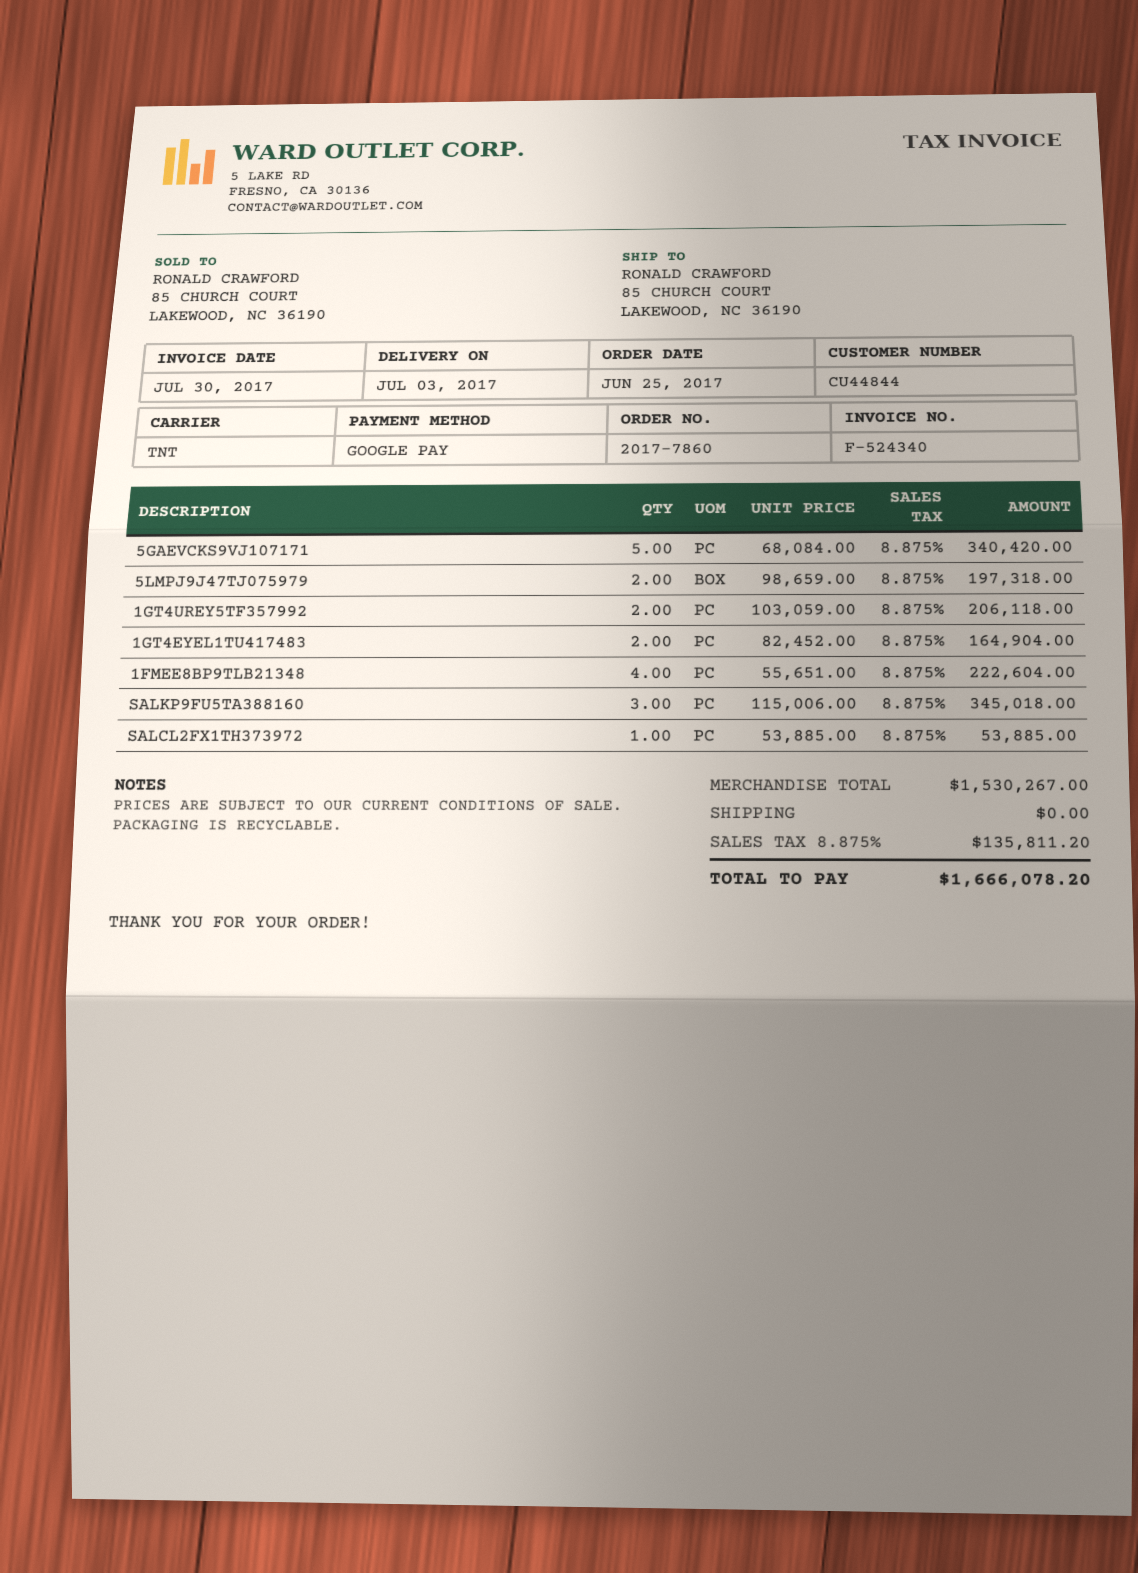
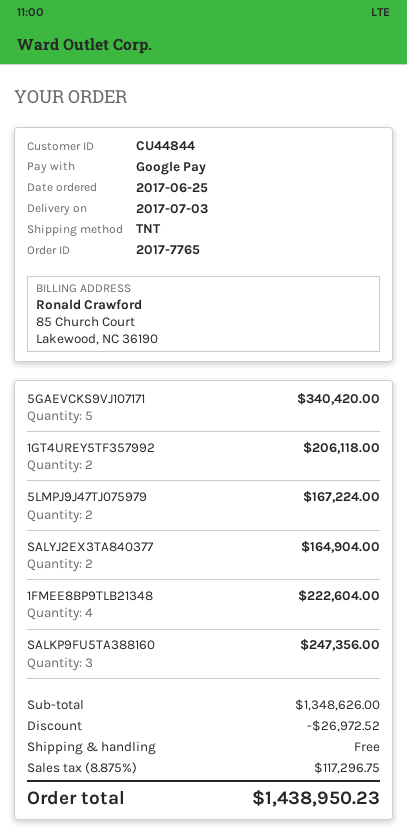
order number: 2017-7860 -> 2017-7765
5LMPJ9J47TJ075979: 2 for 197318.00 -> 2 for 167224.00
1GT4EYEL1TU417483: 2 for 164904.00 -> none
SALKP9FU5TA388160: 3 for 345018.00 -> 3 for 247356.00
SALCL2FX1TH373972: 1 for 53885.00 -> none
SALYJ2EX3TA840377: none -> 2 for 164904.00
subtotal: 1530267.00 -> 1348626.00
discount: none -> 26972.52
tax: 8.875% = 135811.20 -> 8.875% = 117296.75
total: 1666078.20 -> 1438950.23

